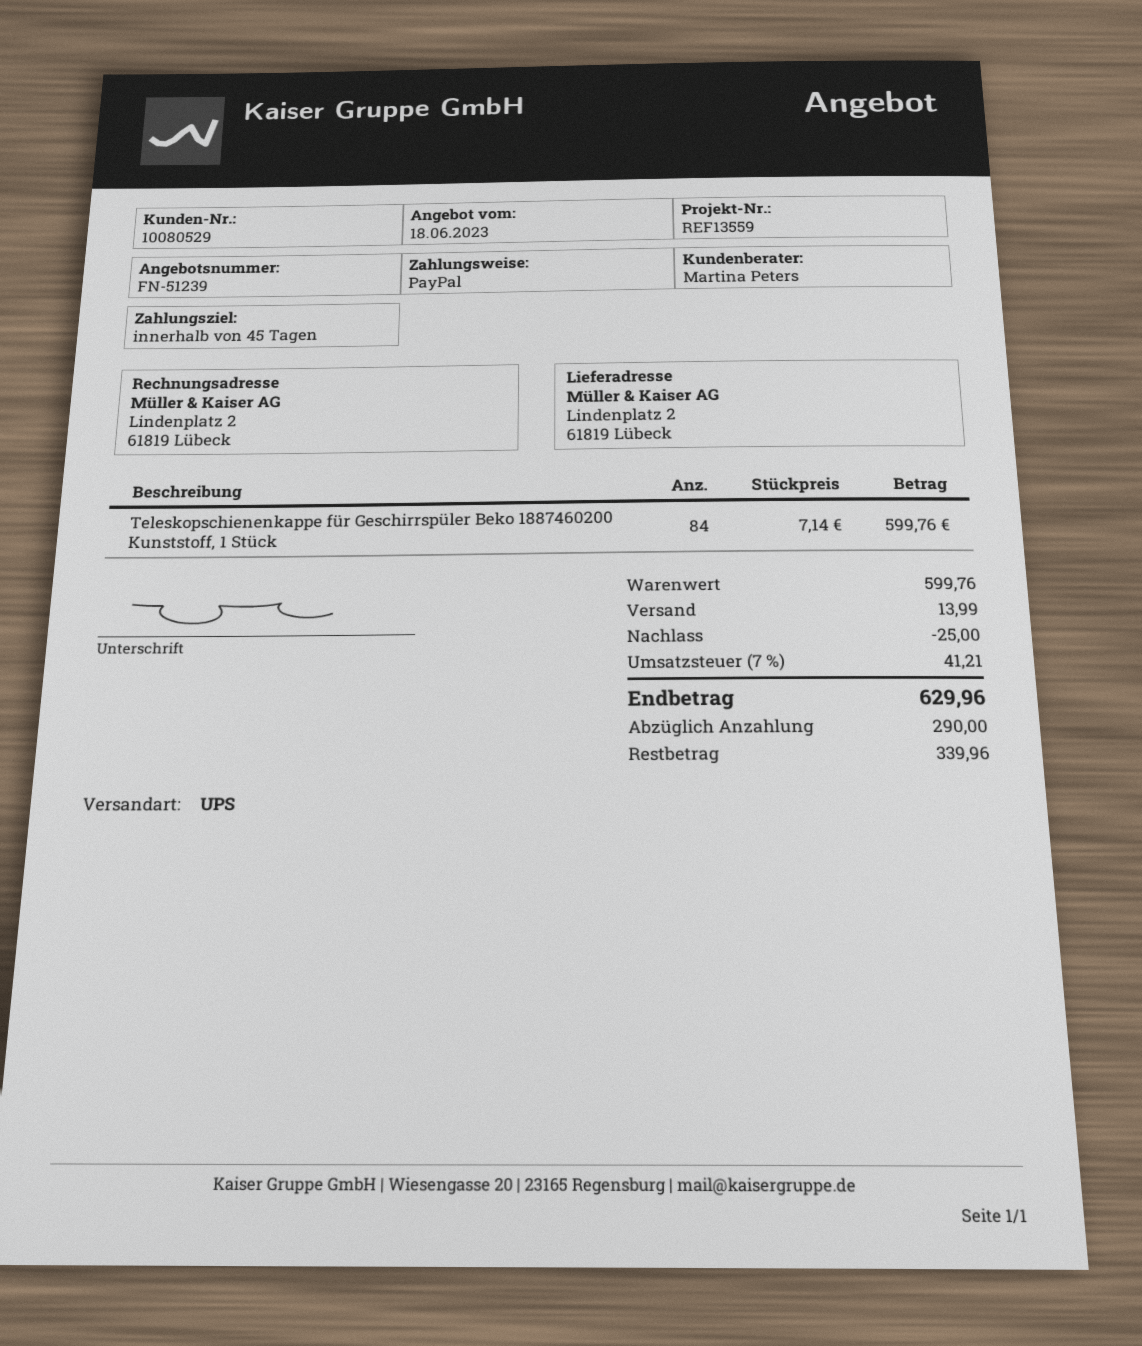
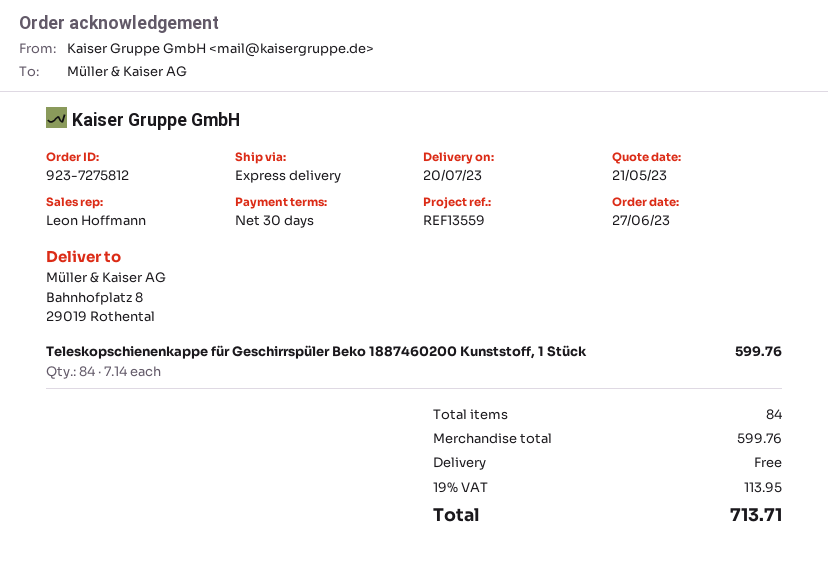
quote date: 2023-06-18 -> 2023-05-21
payment terms: 45 days -> 30 days
sales rep: Martina Peters -> Leon Hoffmann
shipping method: UPS -> express
ship to: Lindenplatz 2, 61819 Lübeck -> Bahnhofplatz 8, 29019 Rothental
discount: 25.00 -> none
shipping: 13.99 -> 0.00
tax: 7% = 41.21 -> 19% = 113.95
total: 629.96 -> 713.71

